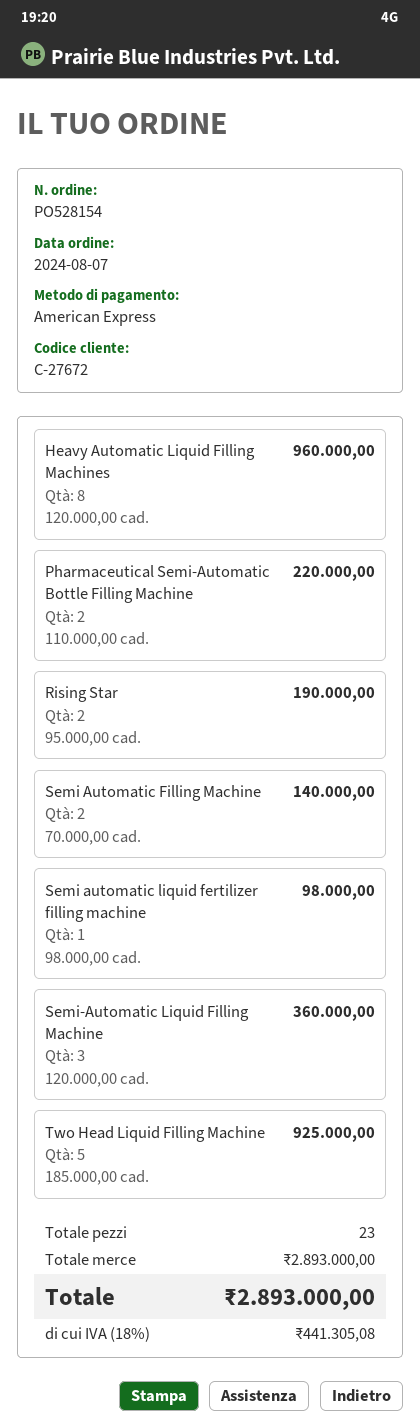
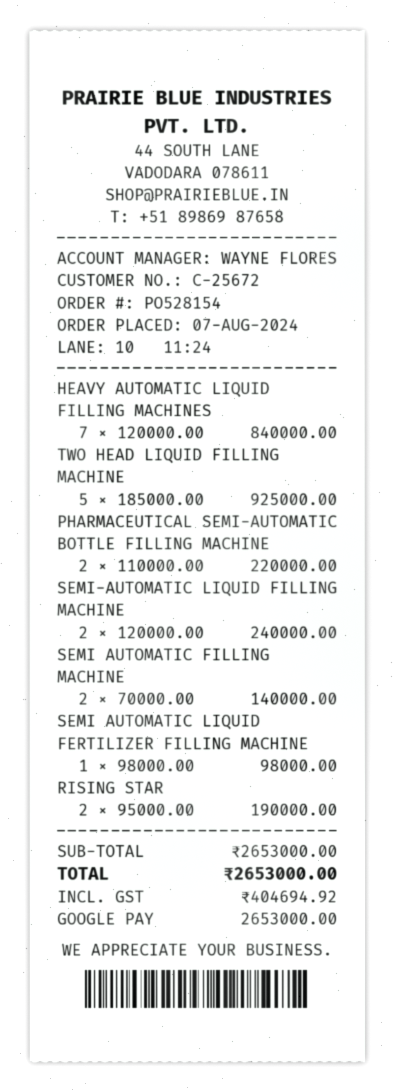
customer number: C-27672 -> C-25672
payment method: American Express -> Google Pay
Heavy Automatic Liquid Filling Machines: 8 x 120000.00 = 960000.00 -> 7 x 120000.00 = 840000.00
Semi-Automatic Liquid Filling Machine: 3 x 120000.00 = 360000.00 -> 2 x 120000.00 = 240000.00
subtotal: 2893000.00 -> 2653000.00
tax: 441305.08 -> 404694.92
total: 2893000.00 -> 2653000.00

